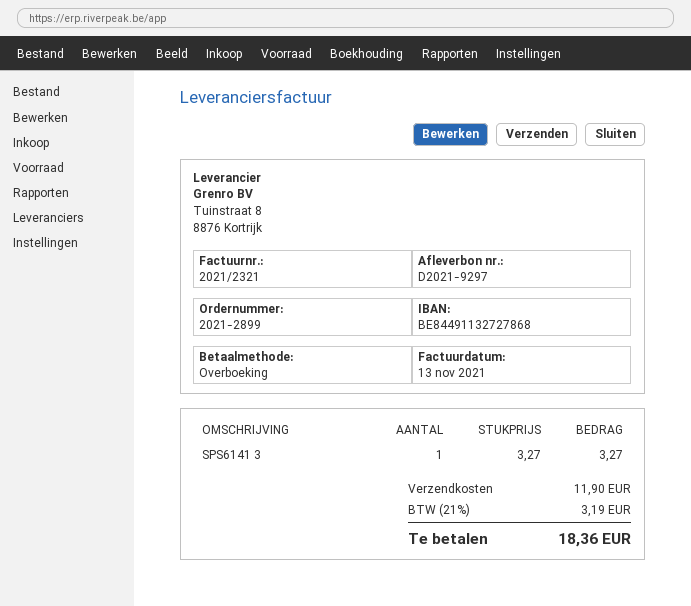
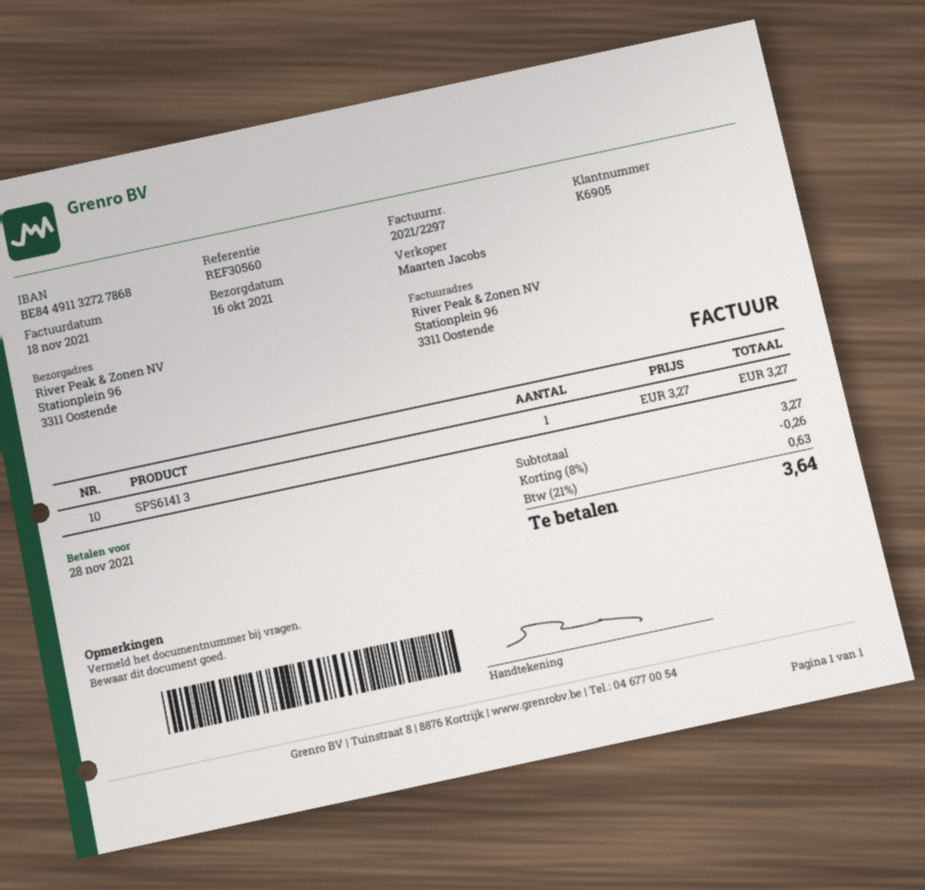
invoice number: 2021/2321 -> 2021/2297
invoice date: 2021-11-13 -> 2021-11-18
discount: none -> 8% = 0.26
shipping: 11.90 -> none
tax: 21% = 3.19 -> 21% = 0.63
total: 18.36 -> 3.64

